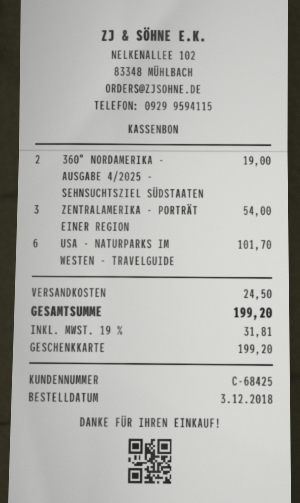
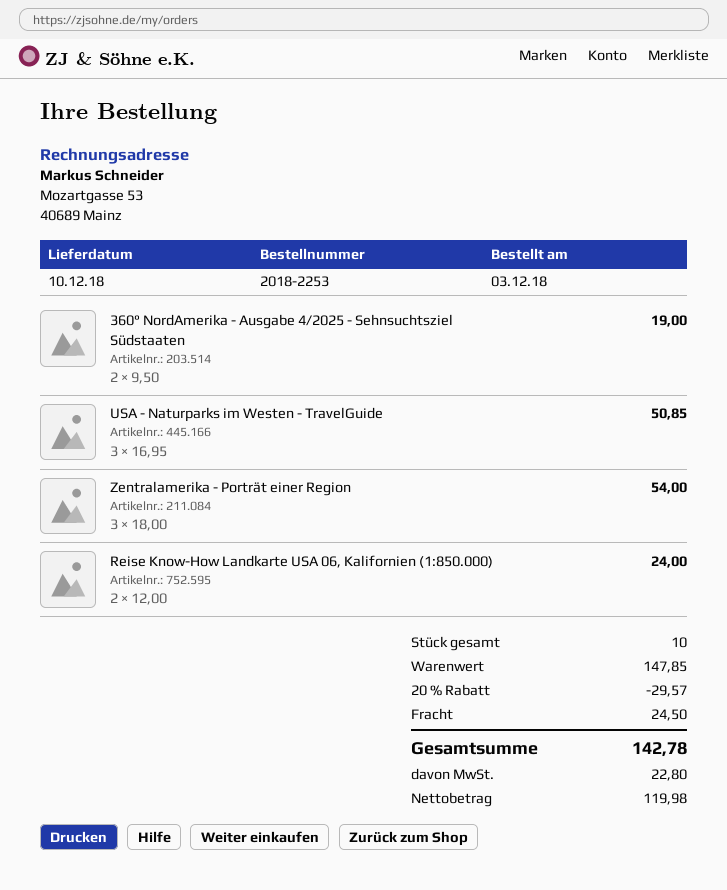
USA - NATURPARKS IM WESTEN - TRAVELGUIDE: 6 for 101.70 -> 3 for 50.85
Reise Know-How Landkarte USA 06, Kalifornien (1:850.000): none -> 2 for 24.00
discount: none -> 20% = 29.57
tax: 31.81 -> 22.80
total: 199.20 -> 142.78

